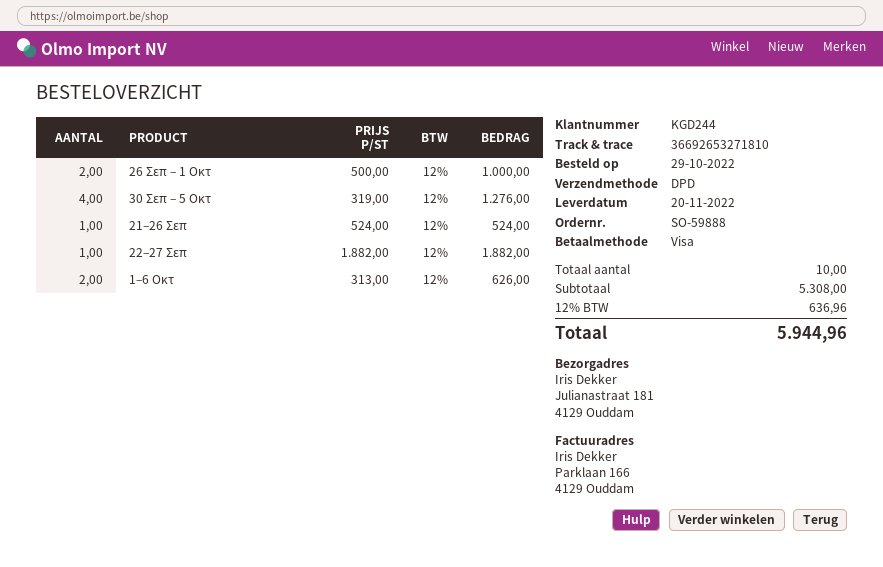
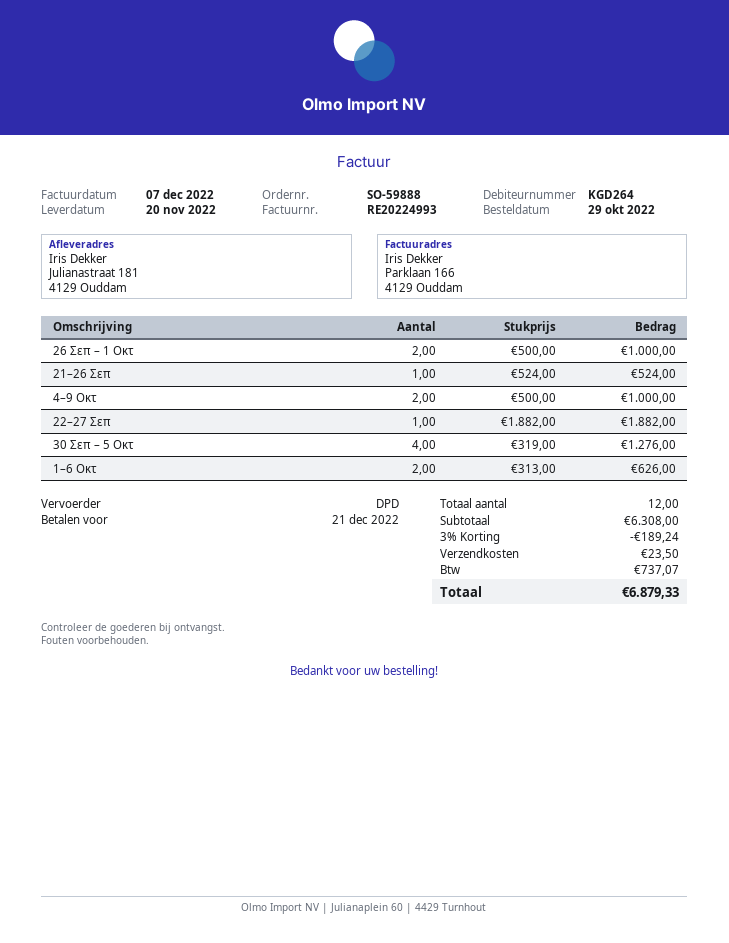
customer number: KGD244 -> KGD264
4–9 Οκτ: none -> 2 x 500.00 = 1000.00
total quantity: 10 -> 12
subtotal: 5308.00 -> 6308.00
discount: none -> 3% = 189.24
shipping: none -> 23.50
tax: 636.96 -> 737.07
total: 5944.96 -> 6879.33

